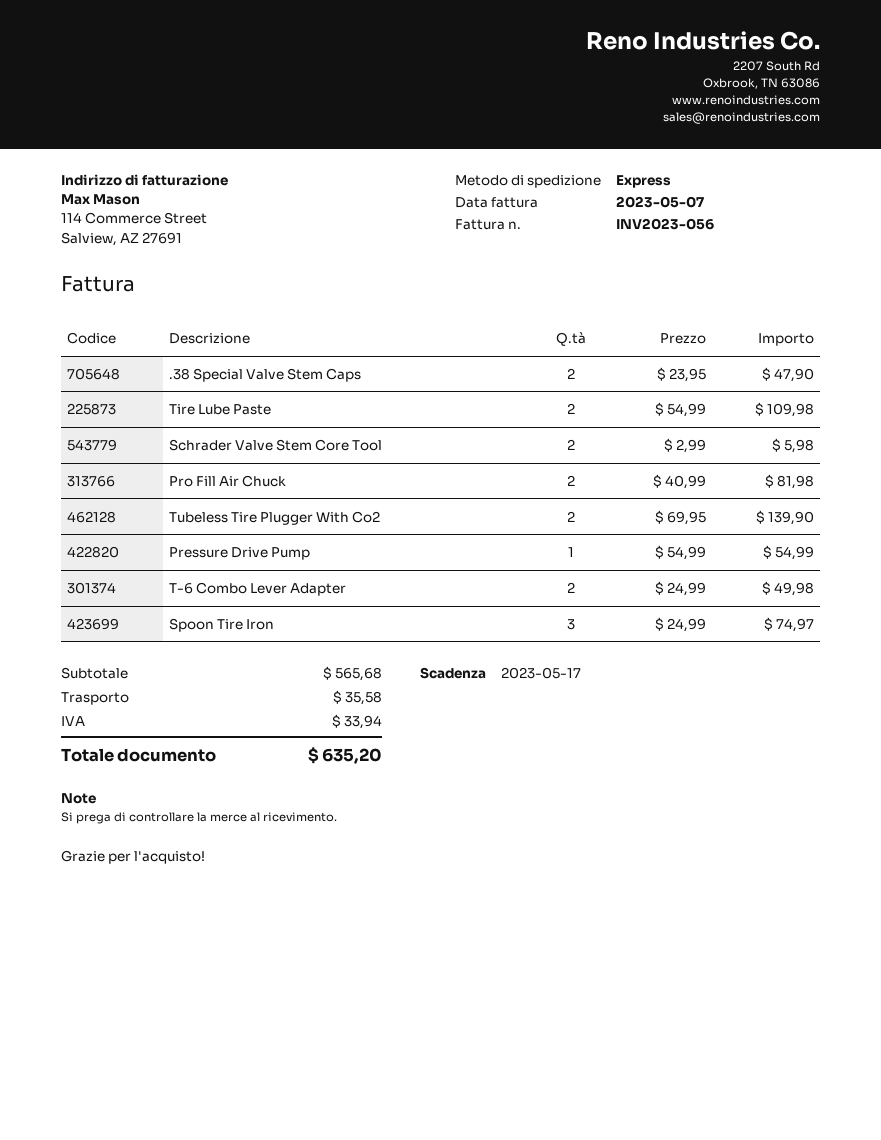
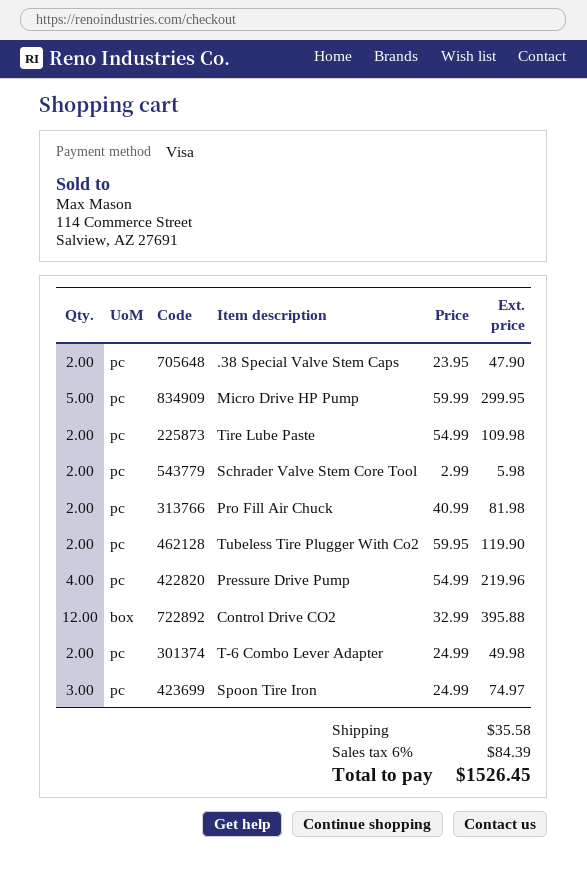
Tubeless Tire Plugger With Co2: 2 x 69.95 = 139.90 -> 2 x 59.95 = 119.90
Pressure Drive Pump: 1 x 54.99 = 54.99 -> 4 x 54.99 = 219.96
Micro Drive HP Pump: none -> 5 x 59.99 = 299.95
Control Drive CO2: none -> 12 x 32.99 = 395.88
tax: 33.94 -> 84.39
total: 635.20 -> 1526.45

